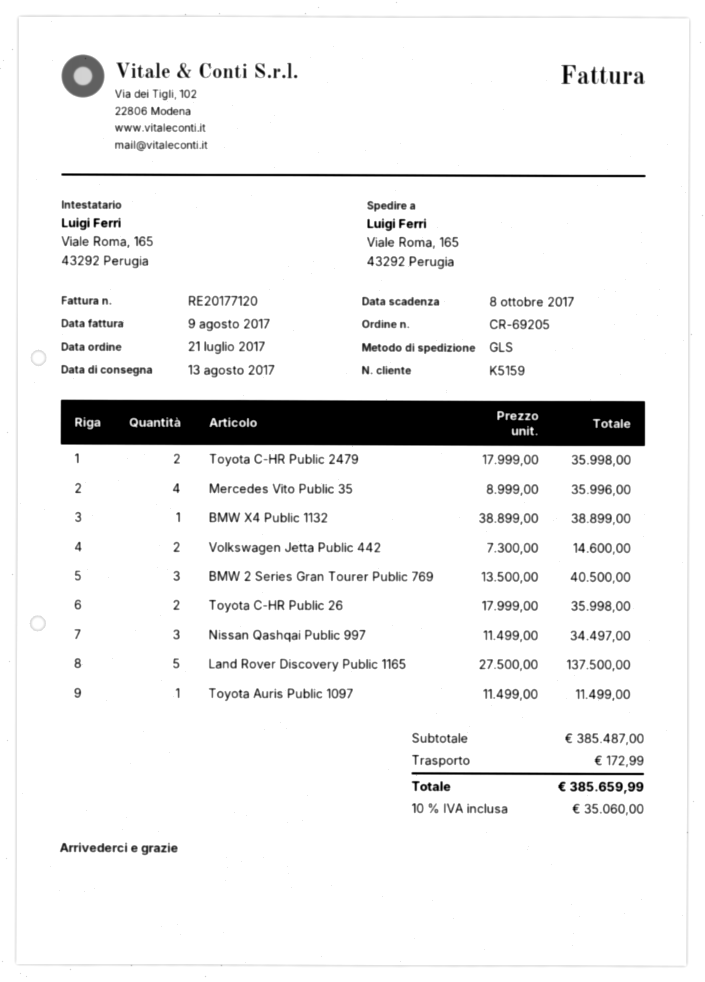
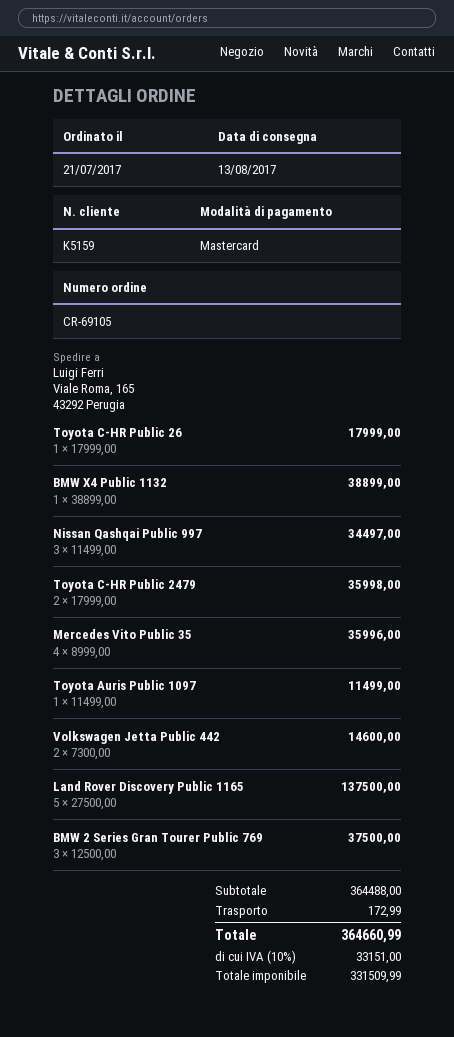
order number: CR-69205 -> CR-69105
BMW 2 Series Gran Tourer Public 769: 3 x 13500.00 = 40500.00 -> 3 x 12500.00 = 37500.00
Toyota C-HR Public 26: 2 x 17999.00 = 35998.00 -> 1 x 17999.00 = 17999.00
subtotal: 385487.00 -> 364488.00
tax: 10% = 35060.00 -> 10% = 33151.00
total: 385659.99 -> 364660.99

